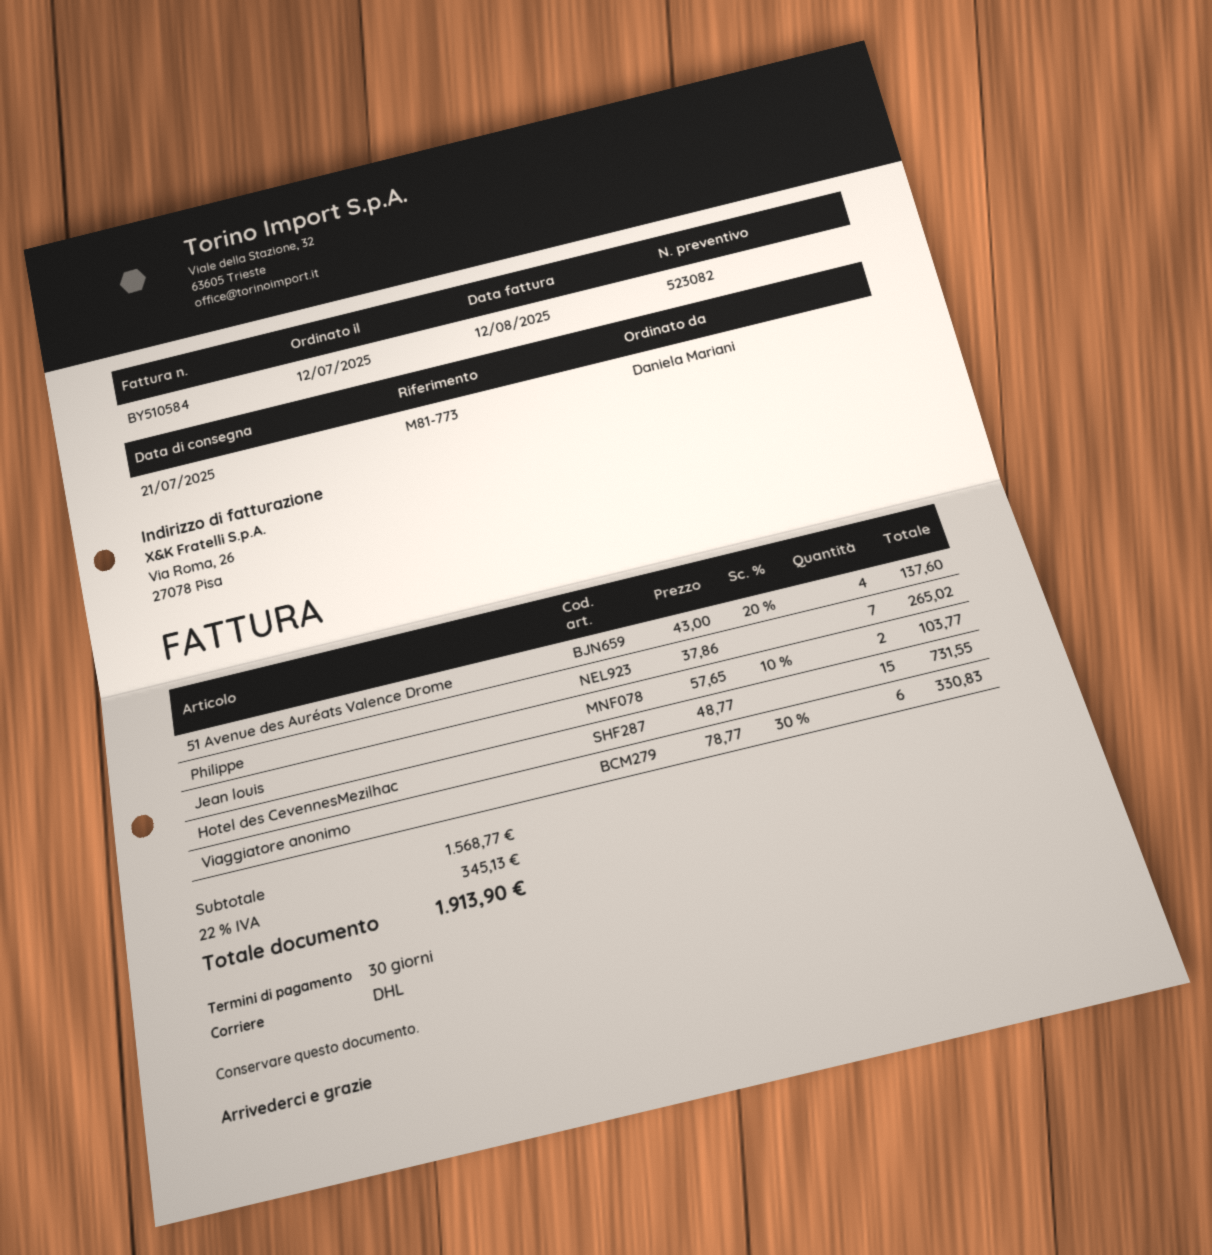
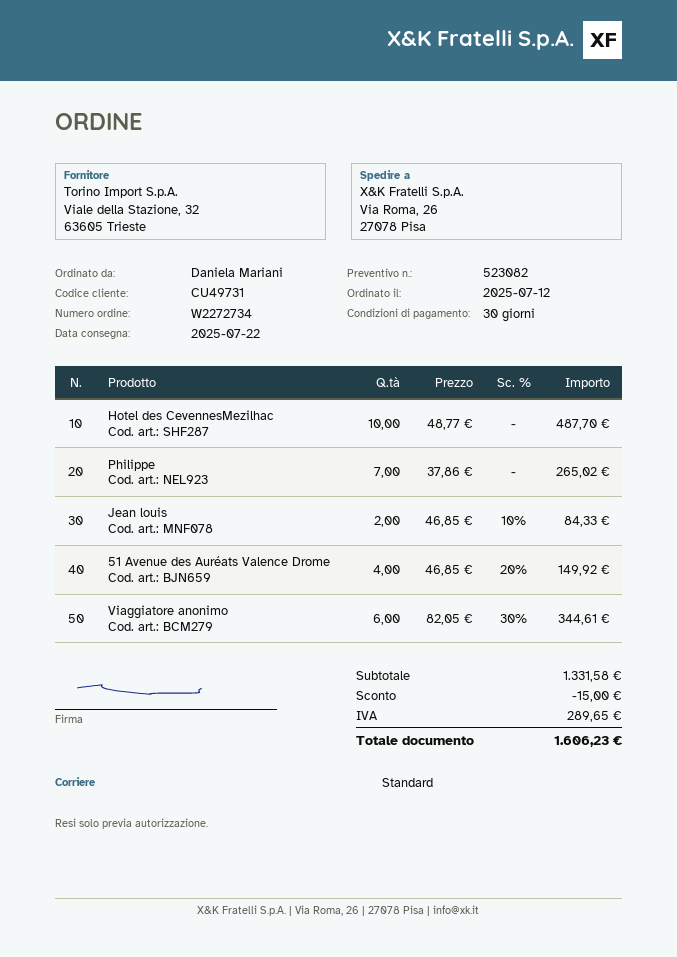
delivery date: 2025-07-21 -> 2025-07-22
shipping method: DHL -> standard
51 Avenue des Auréats Valence Drome: 4 x 43.00 - 20% = 137.60 -> 4 x 46.85 - 20% = 149.92
Jean louis: 2 x 57.65 - 10% = 103.77 -> 2 x 46.85 - 10% = 84.33
Hotel des CevennesMezilhac: 15 x 48.77 = 731.55 -> 10 x 48.77 = 487.70
Viaggiatore anonimo: 6 x 78.77 - 30% = 330.83 -> 6 x 82.05 - 30% = 344.61
subtotal: 1568.77 -> 1331.58
discount: none -> 15.00
tax: 345.13 -> 289.65
total: 1913.90 -> 1606.23

